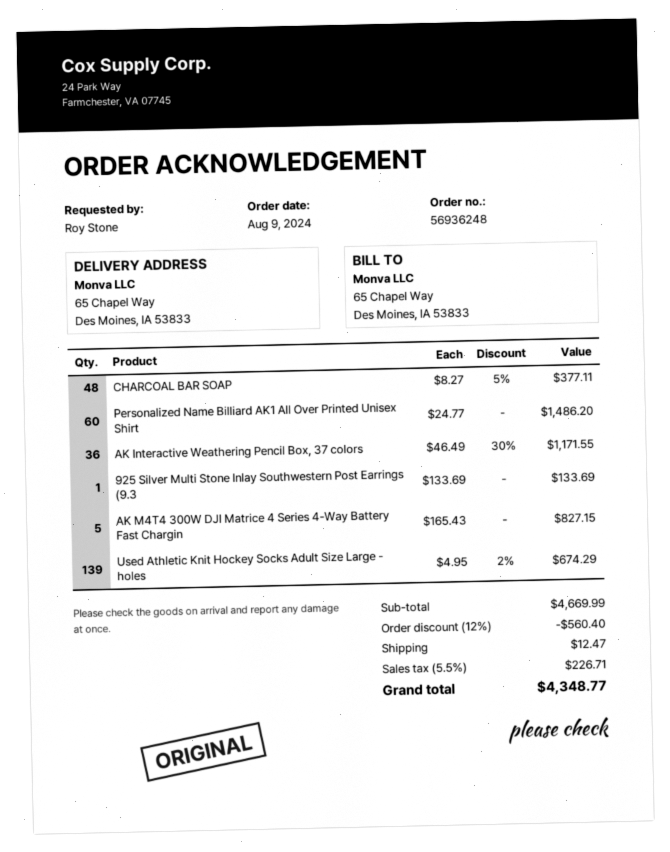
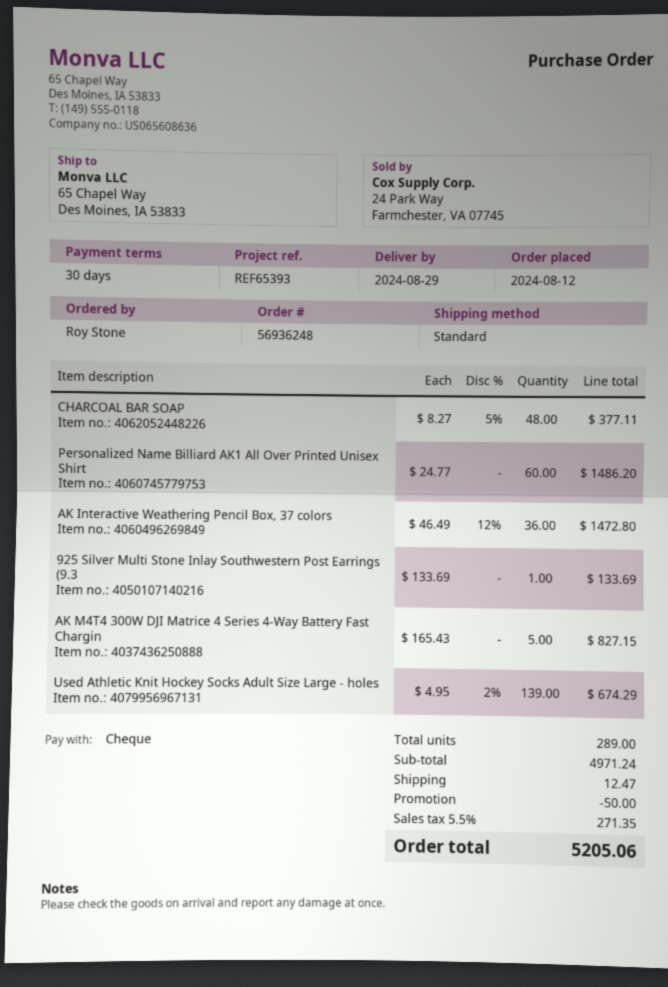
order date: 2024-08-09 -> 2024-08-12
AK Interactive Weathering Pencil Box, 37 colors: 36 x 46.49 - 30% = 1171.55 -> 36 x 46.49 - 12% = 1472.80
subtotal: 4669.99 -> 4971.24
discount: 560.40 -> 50.00
tax: 5.5% = 226.71 -> 5.5% = 271.35
total: 4348.77 -> 5205.06

